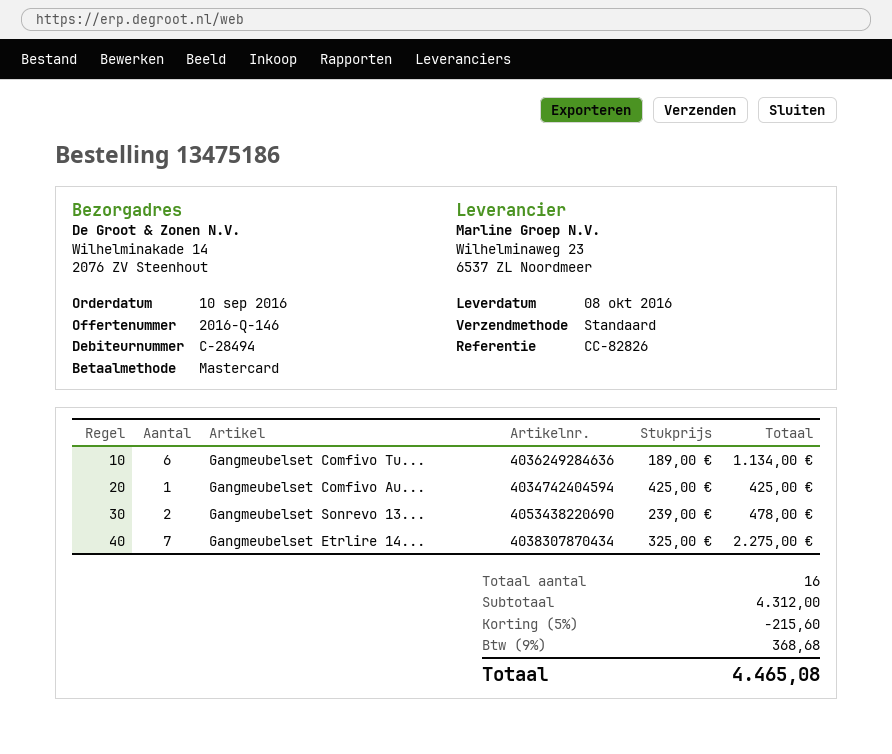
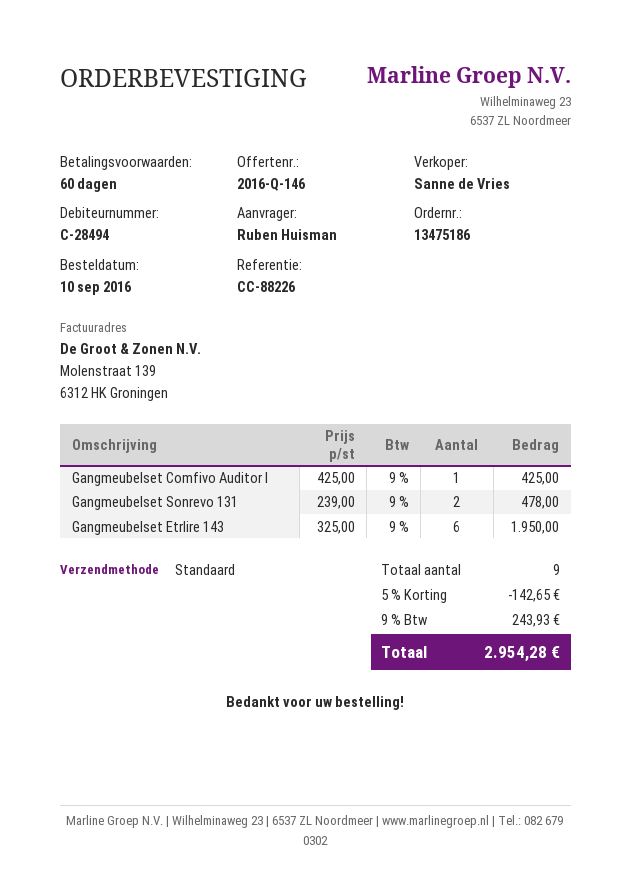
reference: CC-82826 -> CC-88226
Gangmeubelset Comfivo Tu...: 6 x 189.00 = 1134.00 -> none
Gangmeubelset Etrlire 14...: 7 x 325.00 = 2275.00 -> 6 x 325.00 = 1950.00
total quantity: 16 -> 9
discount: 5% = 215.60 -> 5% = 142.65
tax: 9% = 368.68 -> 9% = 243.93
total: 4465.08 -> 2954.28

